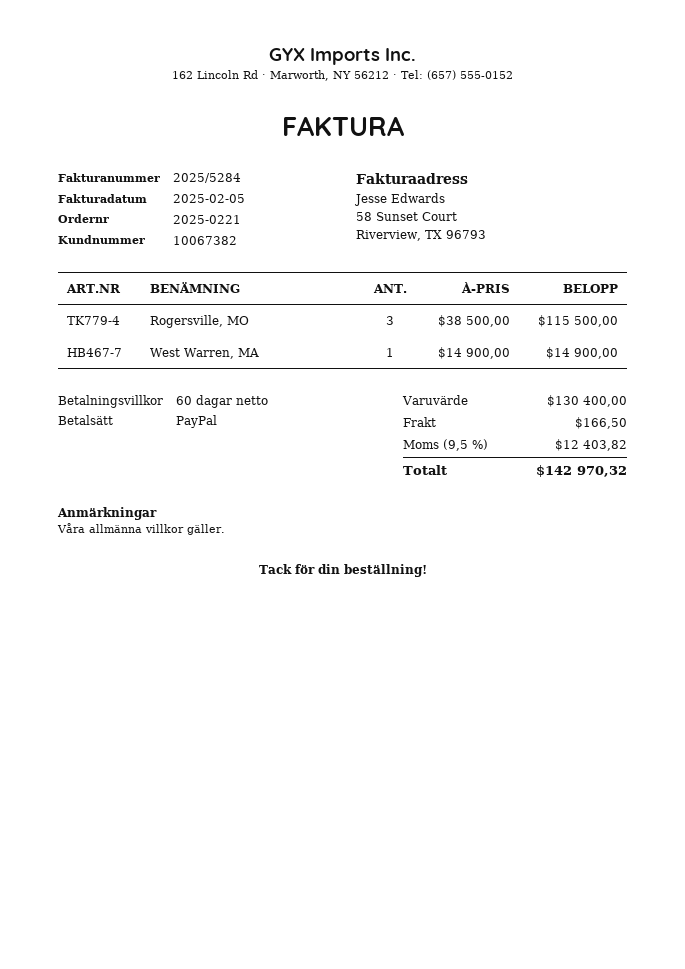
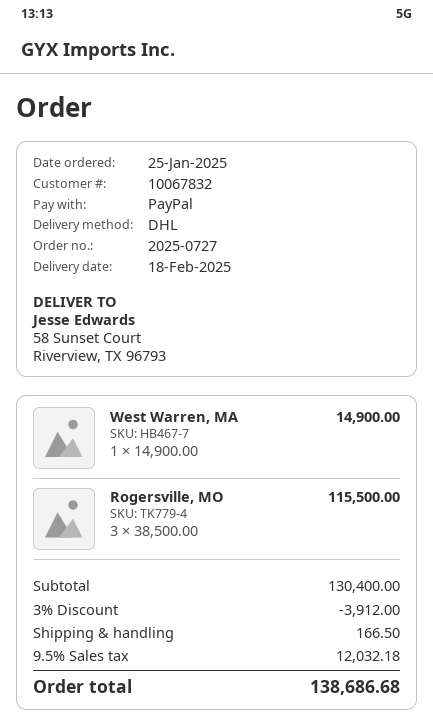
order number: 2025-0221 -> 2025-0727
customer number: 10067382 -> 10067832
discount: none -> 3% = 3912.00
tax: 9.5% = 12403.82 -> 9.5% = 12032.18
total: 142970.32 -> 138686.68

